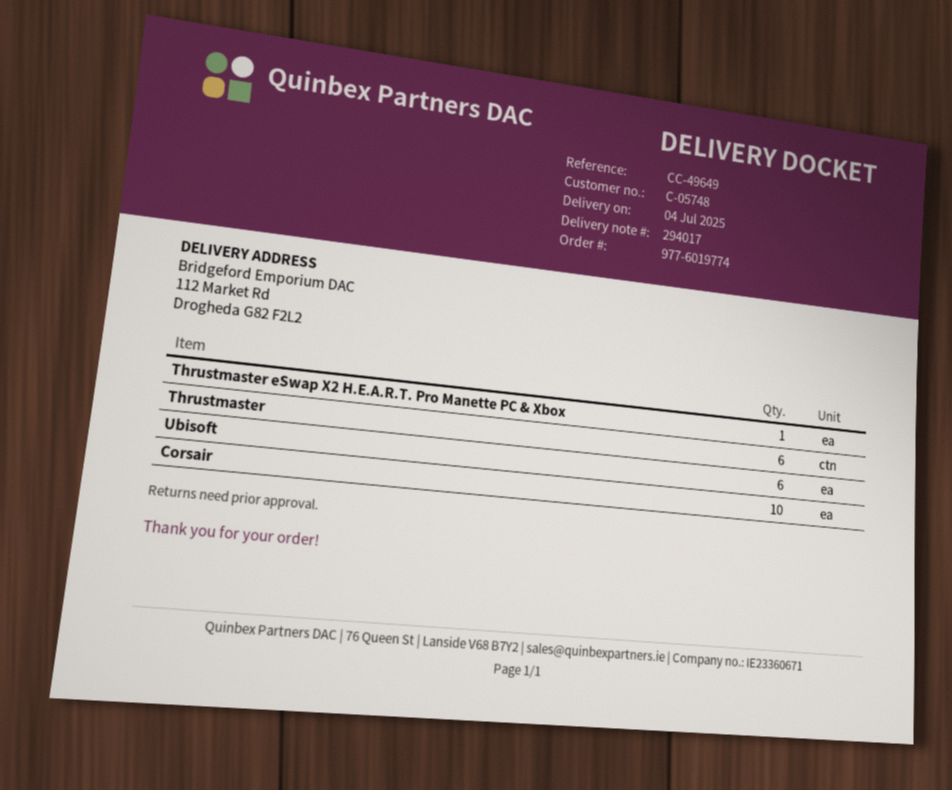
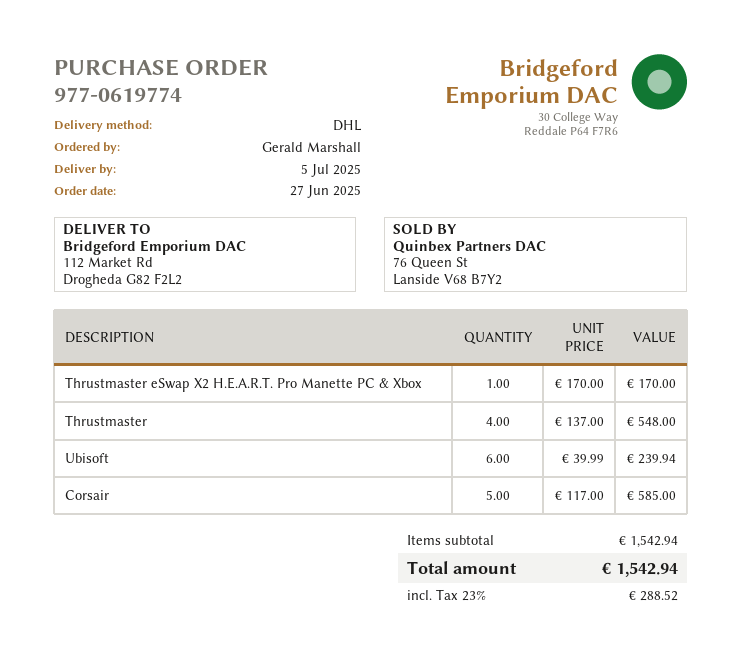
order number: 977-6019774 -> 977-0619774
delivery date: 2025-07-04 -> 2025-07-05
Thrustmaster: 6 -> 4
Corsair: 10 -> 5

